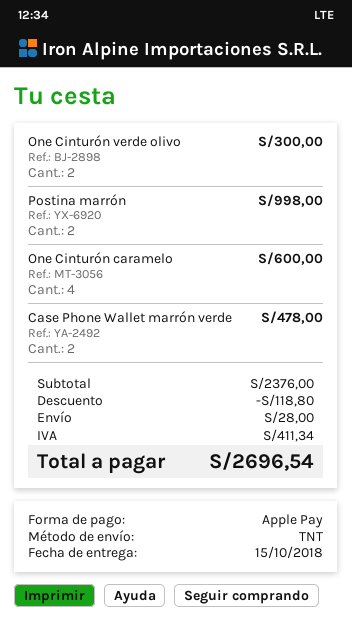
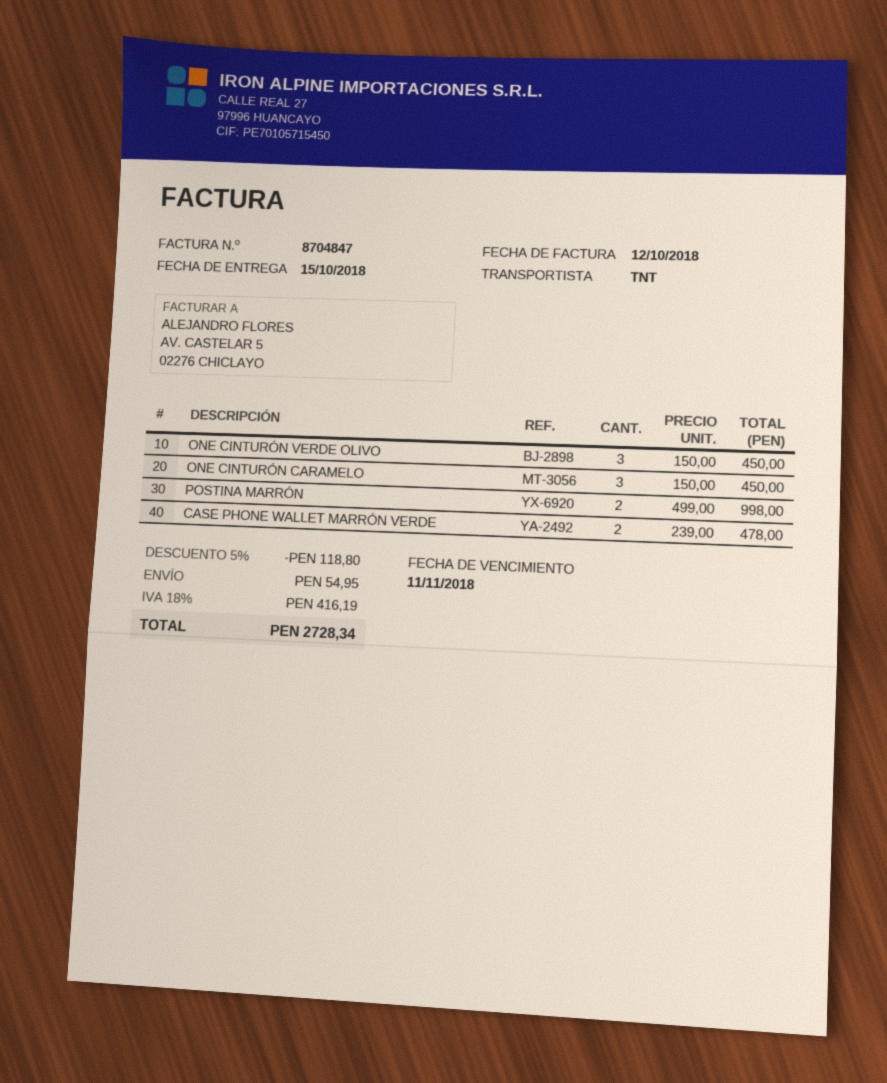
One Cinturón verde olivo: 2 for 300.00 -> 3 for 450.00
One Cinturón caramelo: 4 for 600.00 -> 3 for 450.00
shipping: 28.00 -> 54.95
tax: 411.34 -> 416.19
total: 2696.54 -> 2728.34

